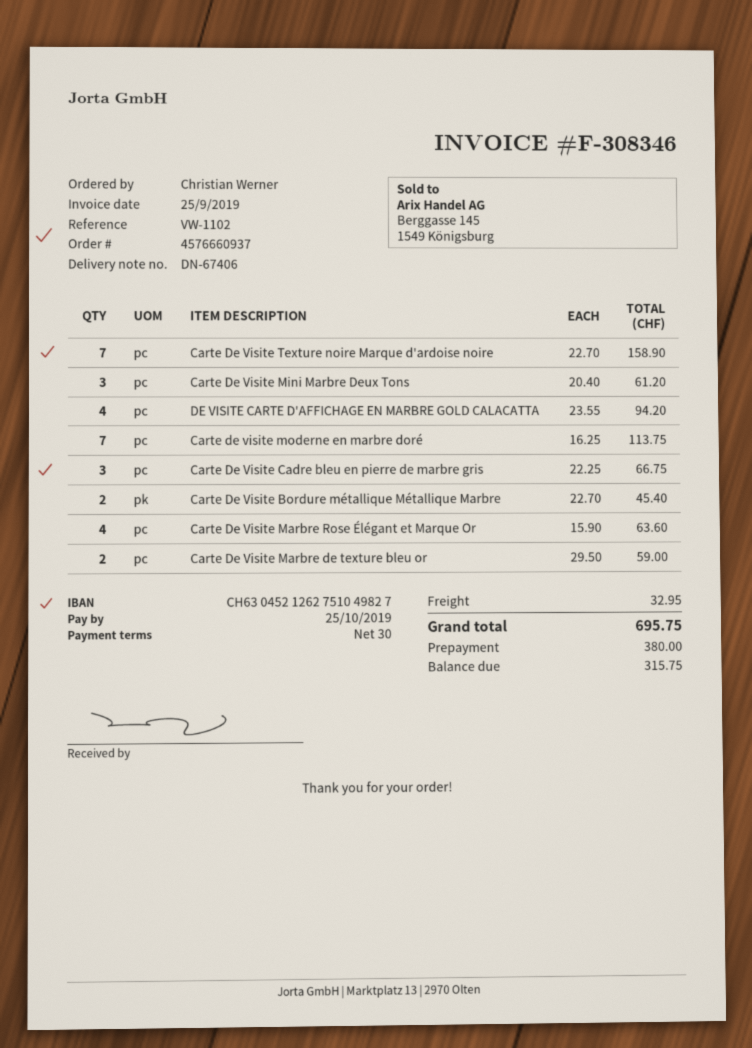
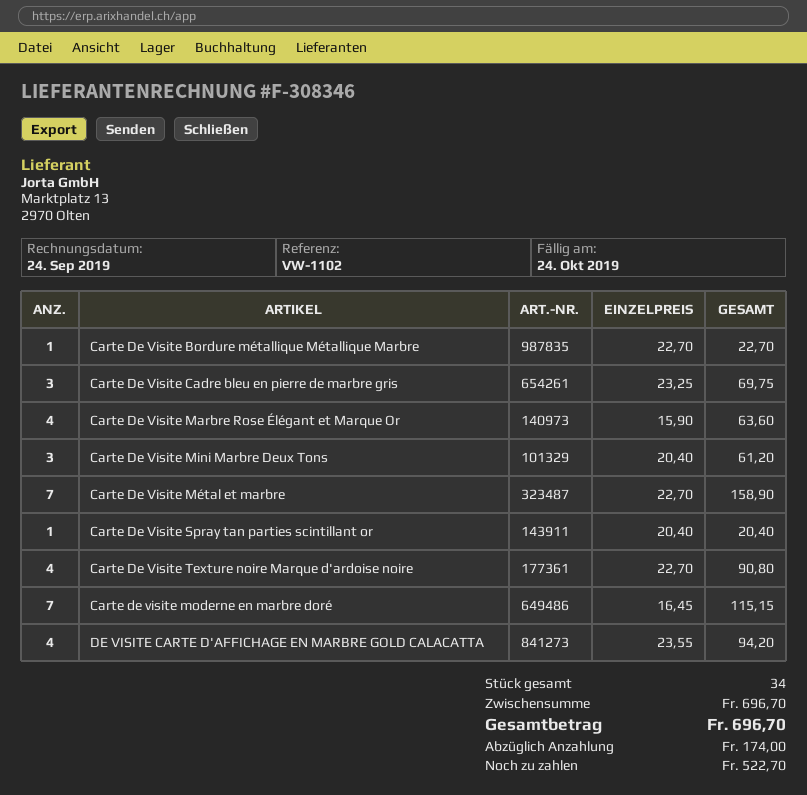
invoice date: 2019-09-25 -> 2019-09-24
due date: 2019-10-25 -> 2019-10-24
Carte De Visite Texture noire Marque d'ardoise noire: 7 x 22.70 = 158.90 -> 4 x 22.70 = 90.80
Carte de visite moderne en marbre doré: 7 x 16.25 = 113.75 -> 7 x 16.45 = 115.15
Carte De Visite Cadre bleu en pierre de marbre gris: 3 x 22.25 = 66.75 -> 3 x 23.25 = 69.75
Carte De Visite Bordure métallique Métallique Marbre: 2 x 22.70 = 45.40 -> 1 x 22.70 = 22.70
Carte De Visite Marbre de texture bleu or: 2 x 29.50 = 59.00 -> none
Carte De Visite Métal et marbre: none -> 7 x 22.70 = 158.90
Carte De Visite Spray tan parties scintillant or: none -> 1 x 20.40 = 20.40
shipping: 32.95 -> none
total: 695.75 -> 696.70
deposit: 380.00 -> 174.00
balance: 315.75 -> 522.70

